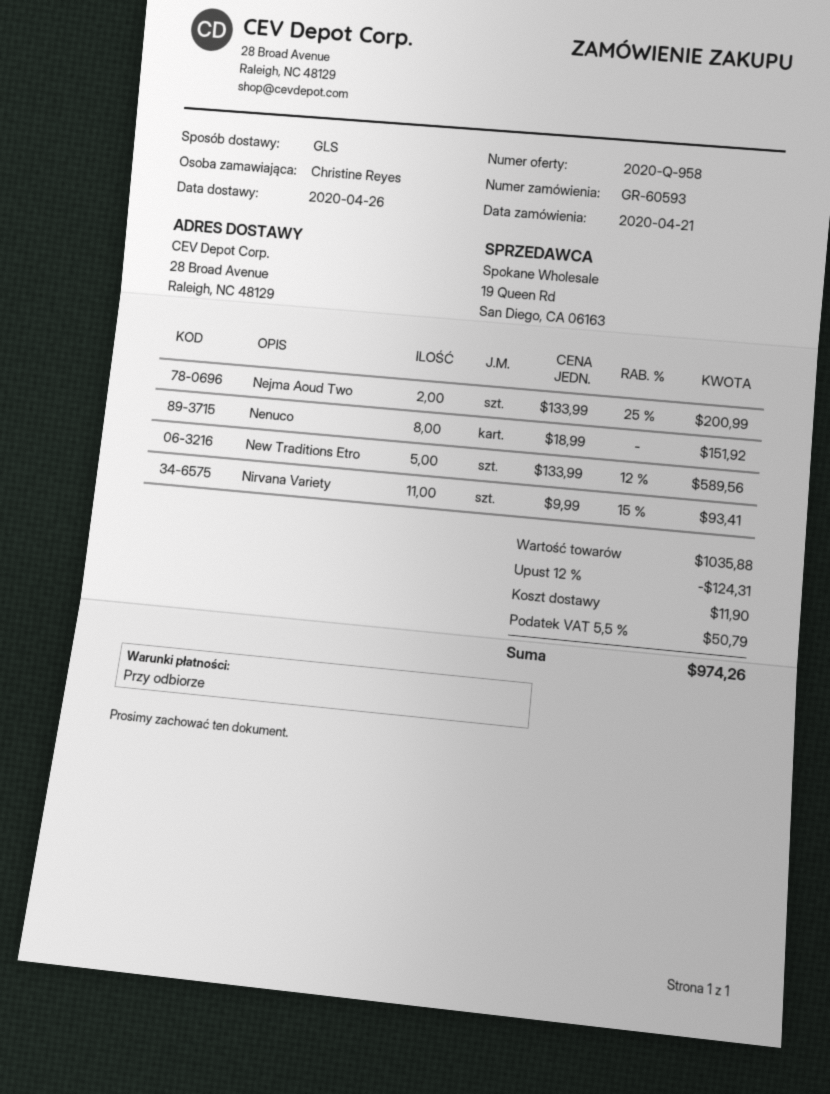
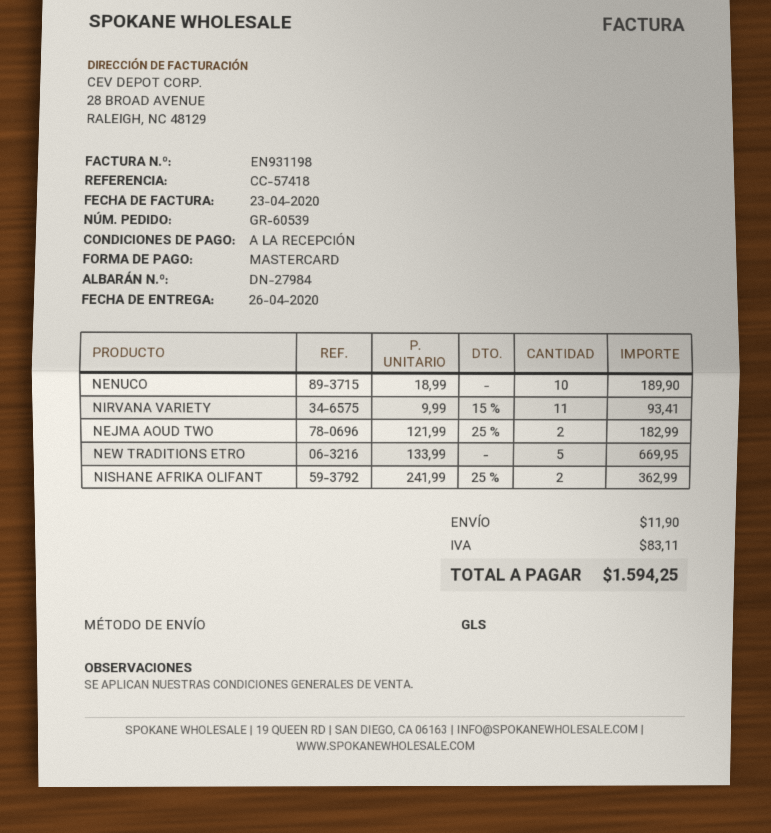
order number: GR-60593 -> GR-60539
Nejma Aoud Two: 2 x 133.99 - 25% = 200.99 -> 2 x 121.99 - 25% = 182.99
Nenuco: 8 x 18.99 = 151.92 -> 10 x 18.99 = 189.90
New Traditions Etro: 5 x 133.99 - 12% = 589.56 -> 5 x 133.99 = 669.95
NISHANE AFRIKA OLIFANT: none -> 2 x 241.99 - 25% = 362.99
discount: 12% = 124.31 -> none
tax: 50.79 -> 83.11
total: 974.26 -> 1594.25

